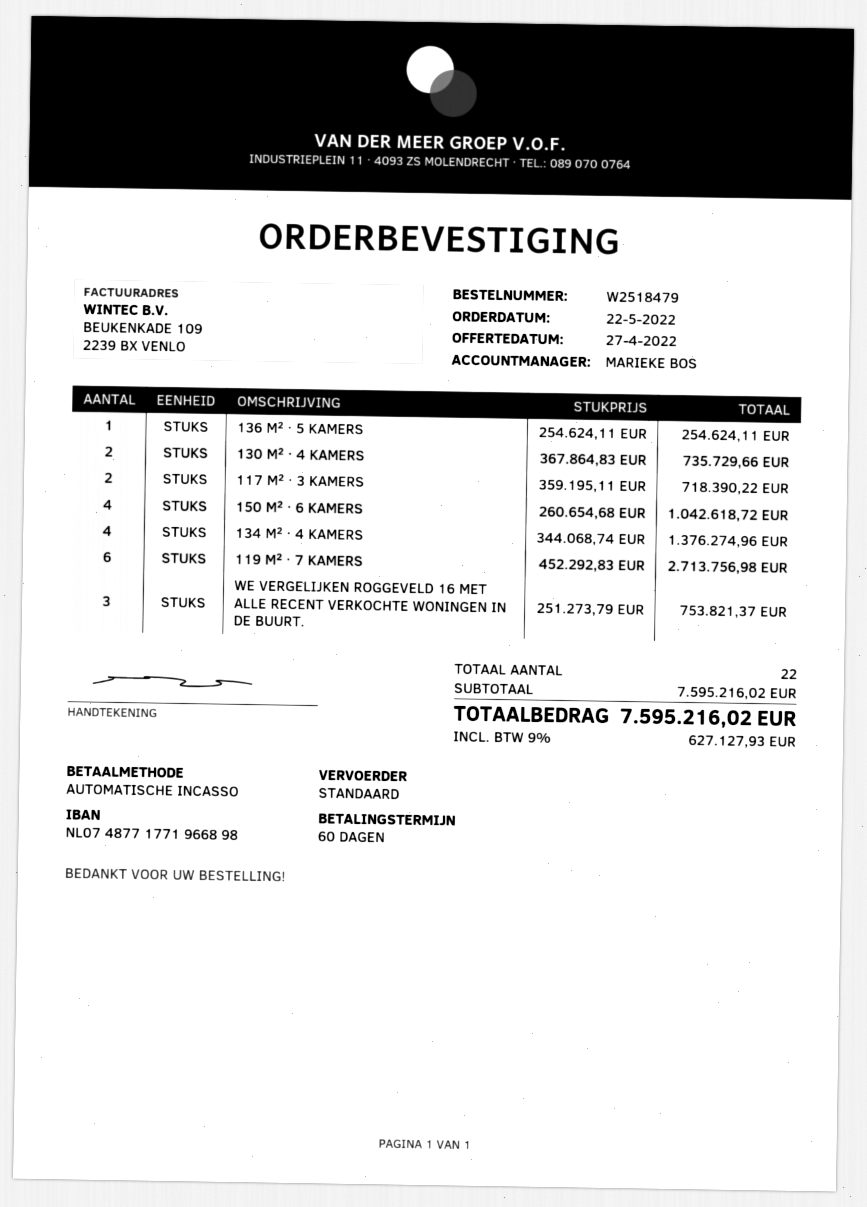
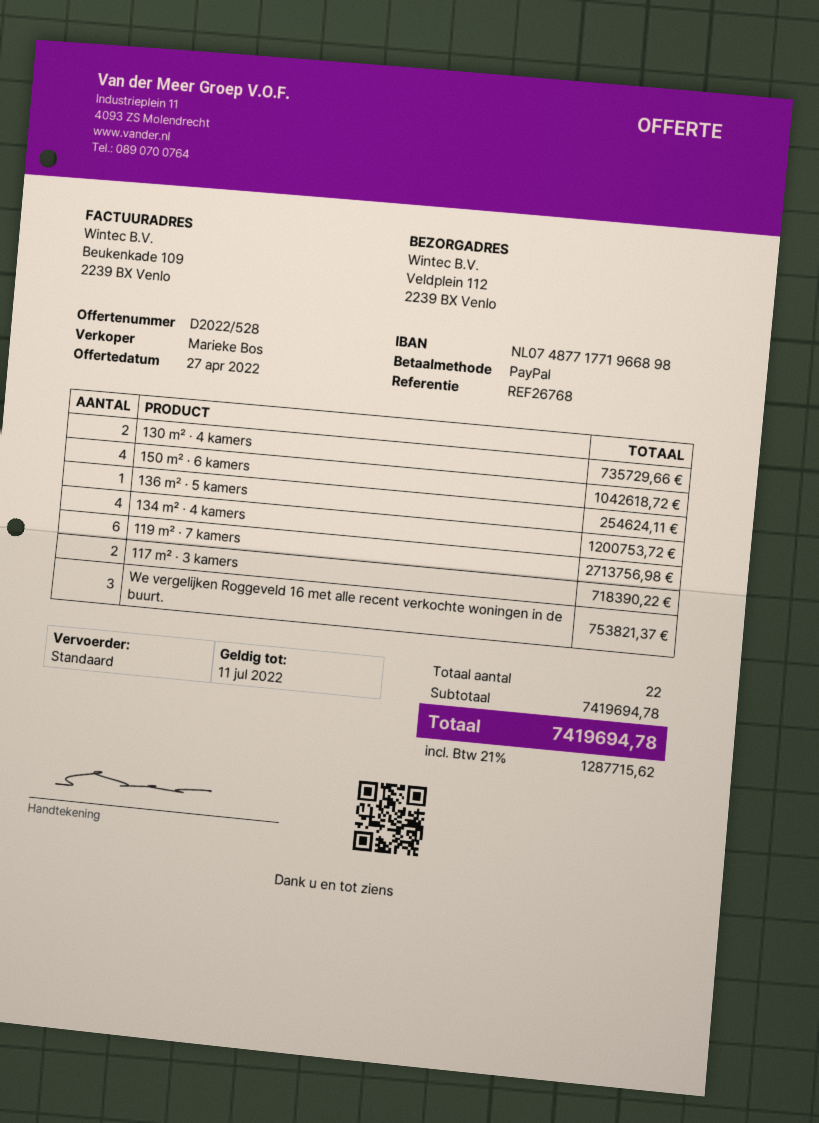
payment method: direct debit -> PayPal
134 M² · 4 KAMERS: 4 for 1376274.96 -> 4 for 1200753.72
subtotal: 7595216.02 -> 7419694.78
tax: 9% = 627127.93 -> 21% = 1287715.62
total: 7595216.02 -> 7419694.78

